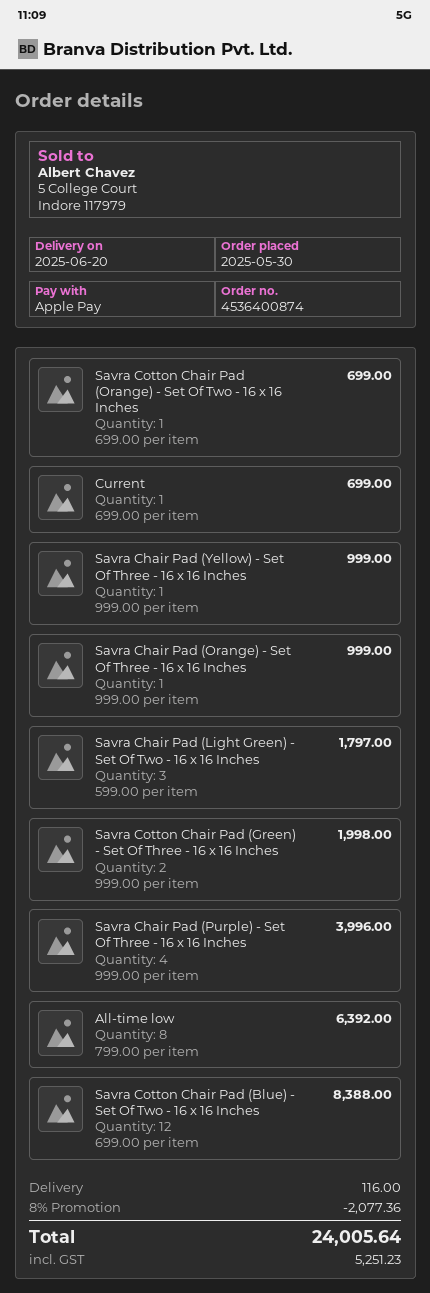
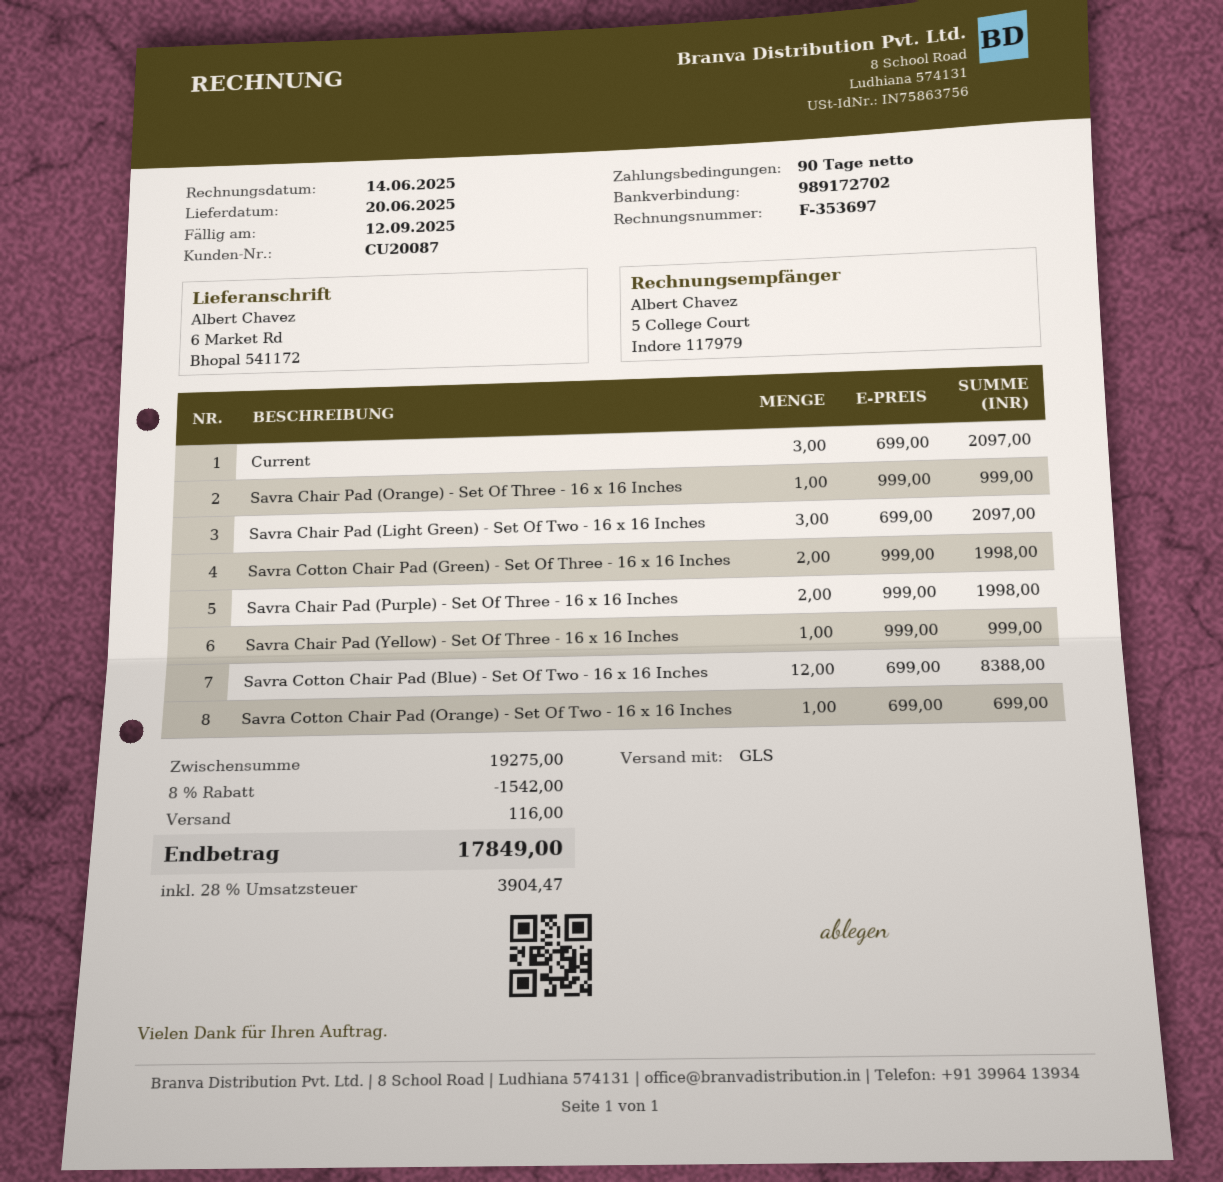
Current: 1 x 699.00 = 699.00 -> 3 x 699.00 = 2097.00
Savra Chair Pad (Light Green) - Set Of Two - 16 x 16 Inches: 3 x 599.00 = 1797.00 -> 3 x 699.00 = 2097.00
Savra Chair Pad (Purple) - Set Of Three - 16 x 16 Inches: 4 x 999.00 = 3996.00 -> 2 x 999.00 = 1998.00
All-time low: 8 x 799.00 = 6392.00 -> none
discount: 8% = 2077.36 -> 8% = 1542.00
tax: 5251.23 -> 3904.47
total: 24005.64 -> 17849.00

